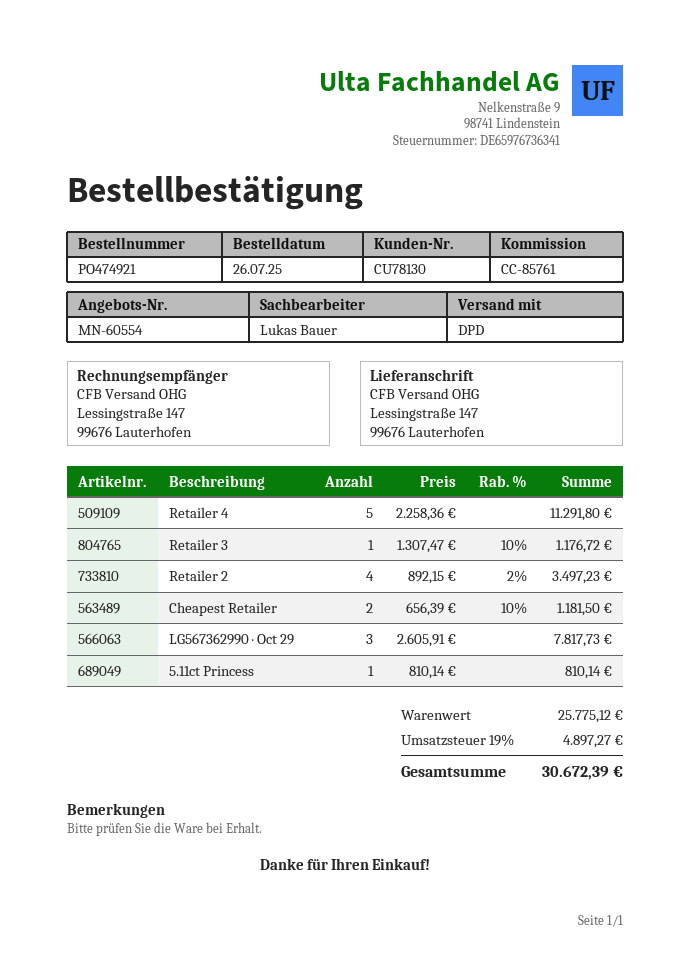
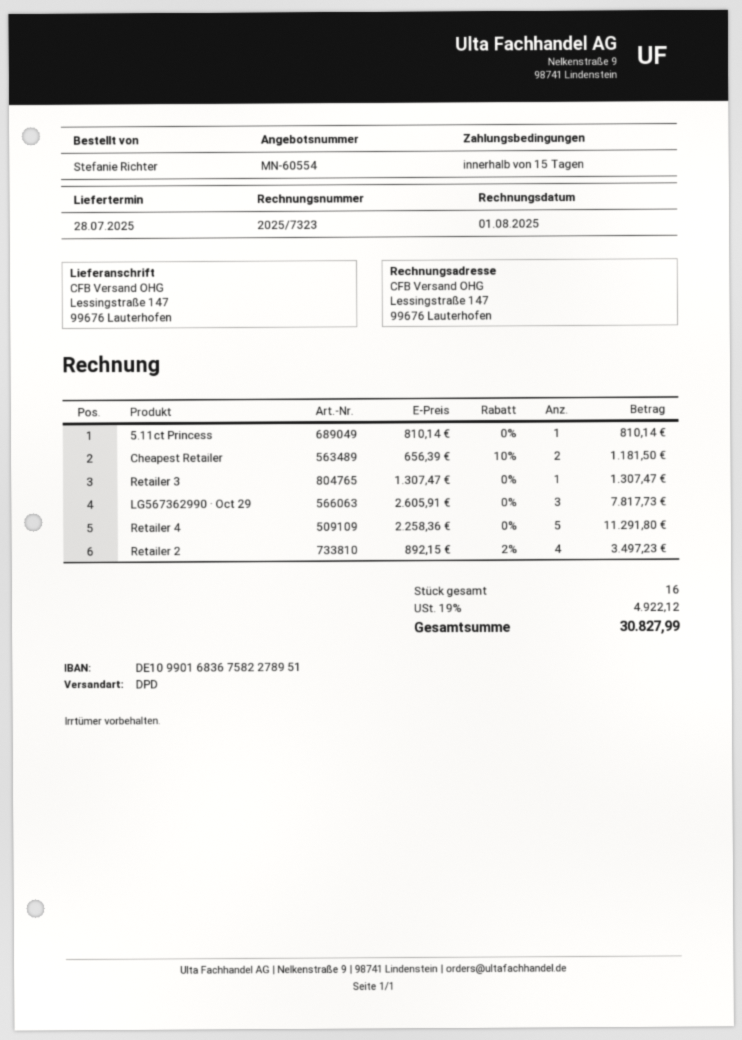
Retailer 3: 1 x 1307.47 - 10% = 1176.72 -> 1 x 1307.47 = 1307.47
tax: 19% = 4897.27 -> 19% = 4922.12
total: 30672.39 -> 30827.99

